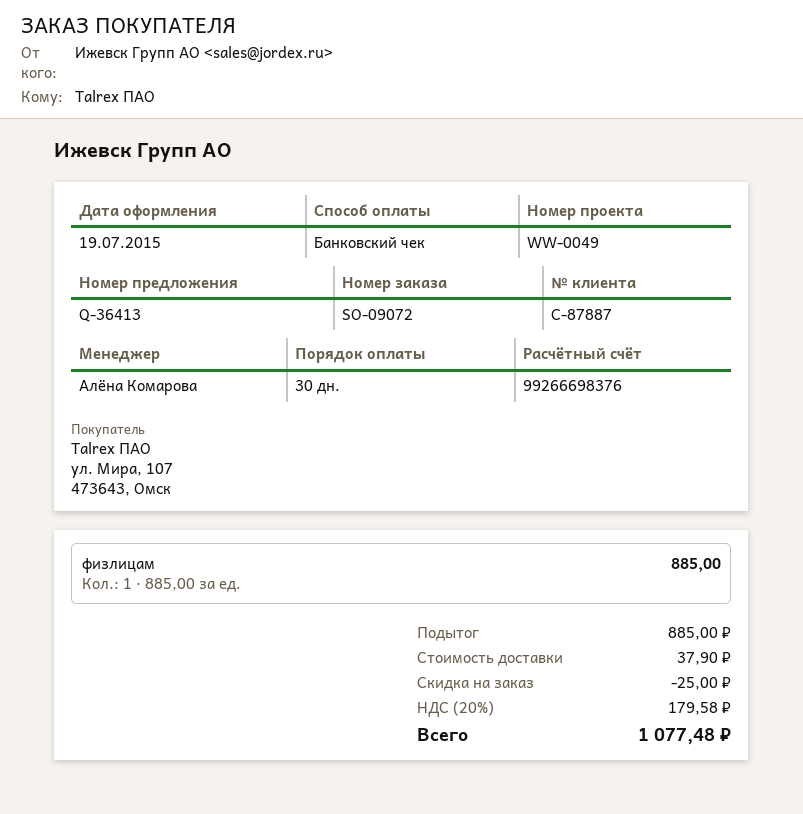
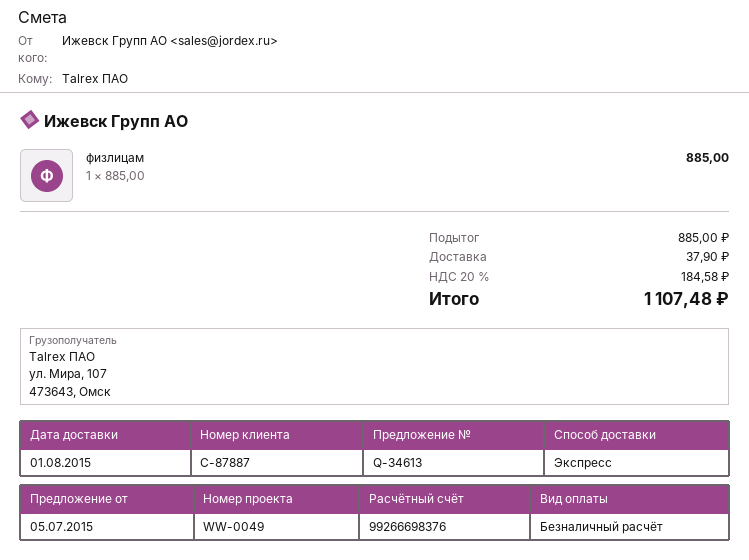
quote number: Q-36413 -> Q-34613
payment method: cheque -> bank transfer
discount: 25.00 -> none
tax: 20% = 179.58 -> 20% = 184.58
total: 1077.48 -> 1107.48

